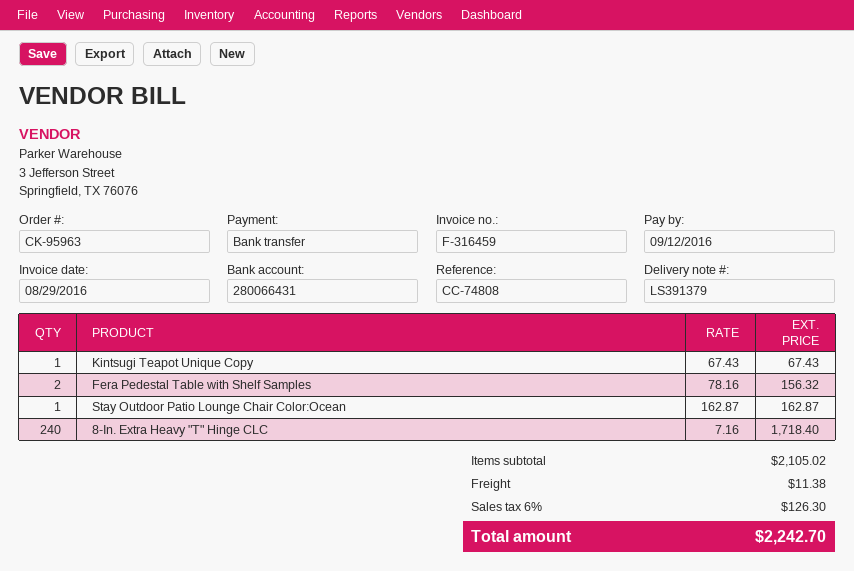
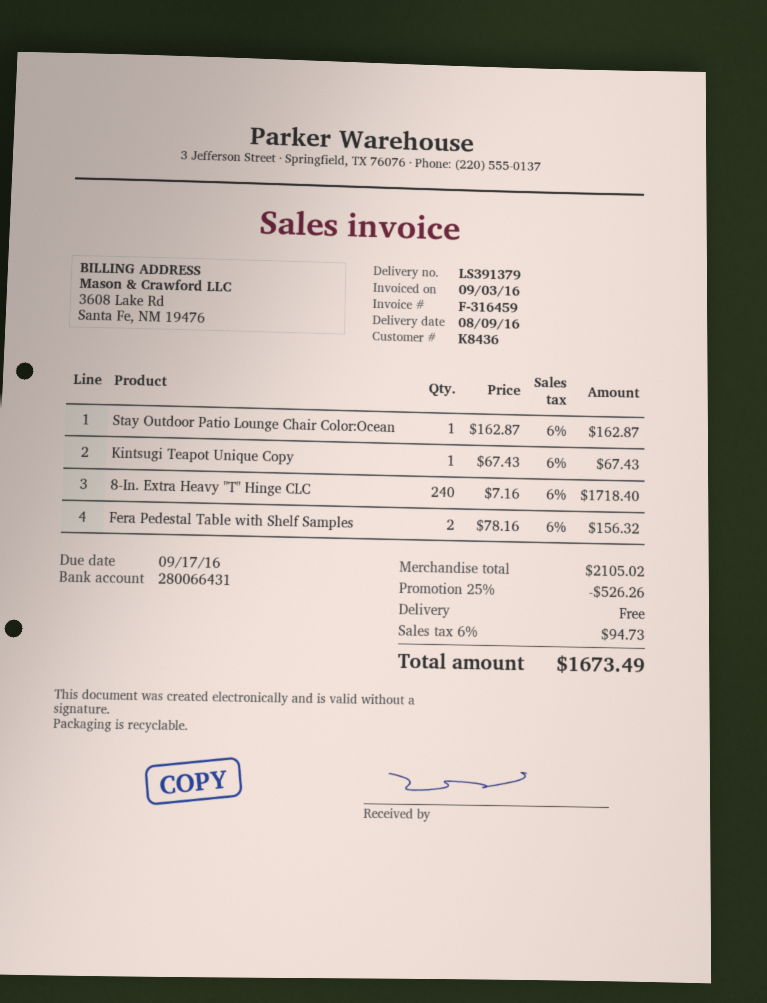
invoice date: 2016-08-29 -> 2016-09-03
due date: 2016-09-12 -> 2016-09-17
discount: none -> 25% = 526.26
shipping: 11.38 -> 0.00
tax: 6% = 126.30 -> 6% = 94.73
total: 2242.70 -> 1673.49

